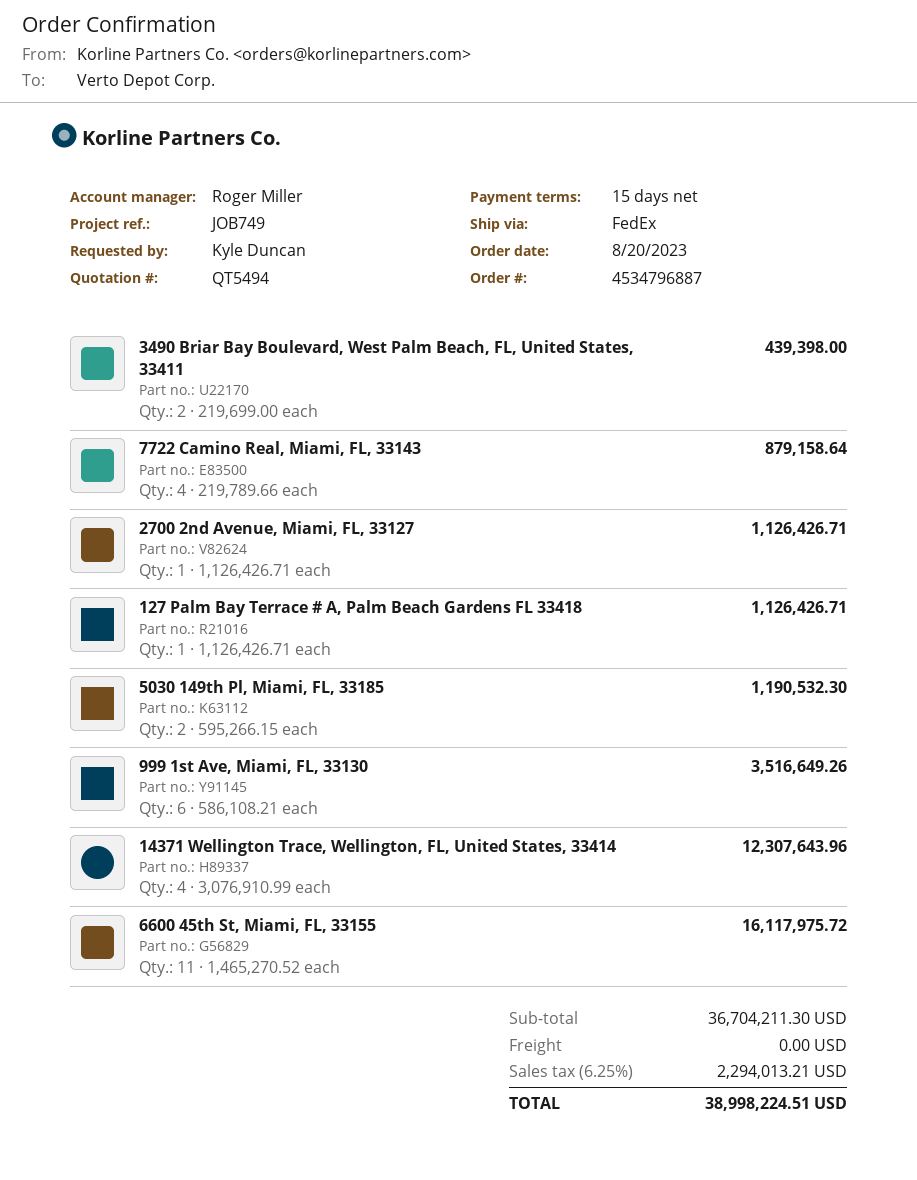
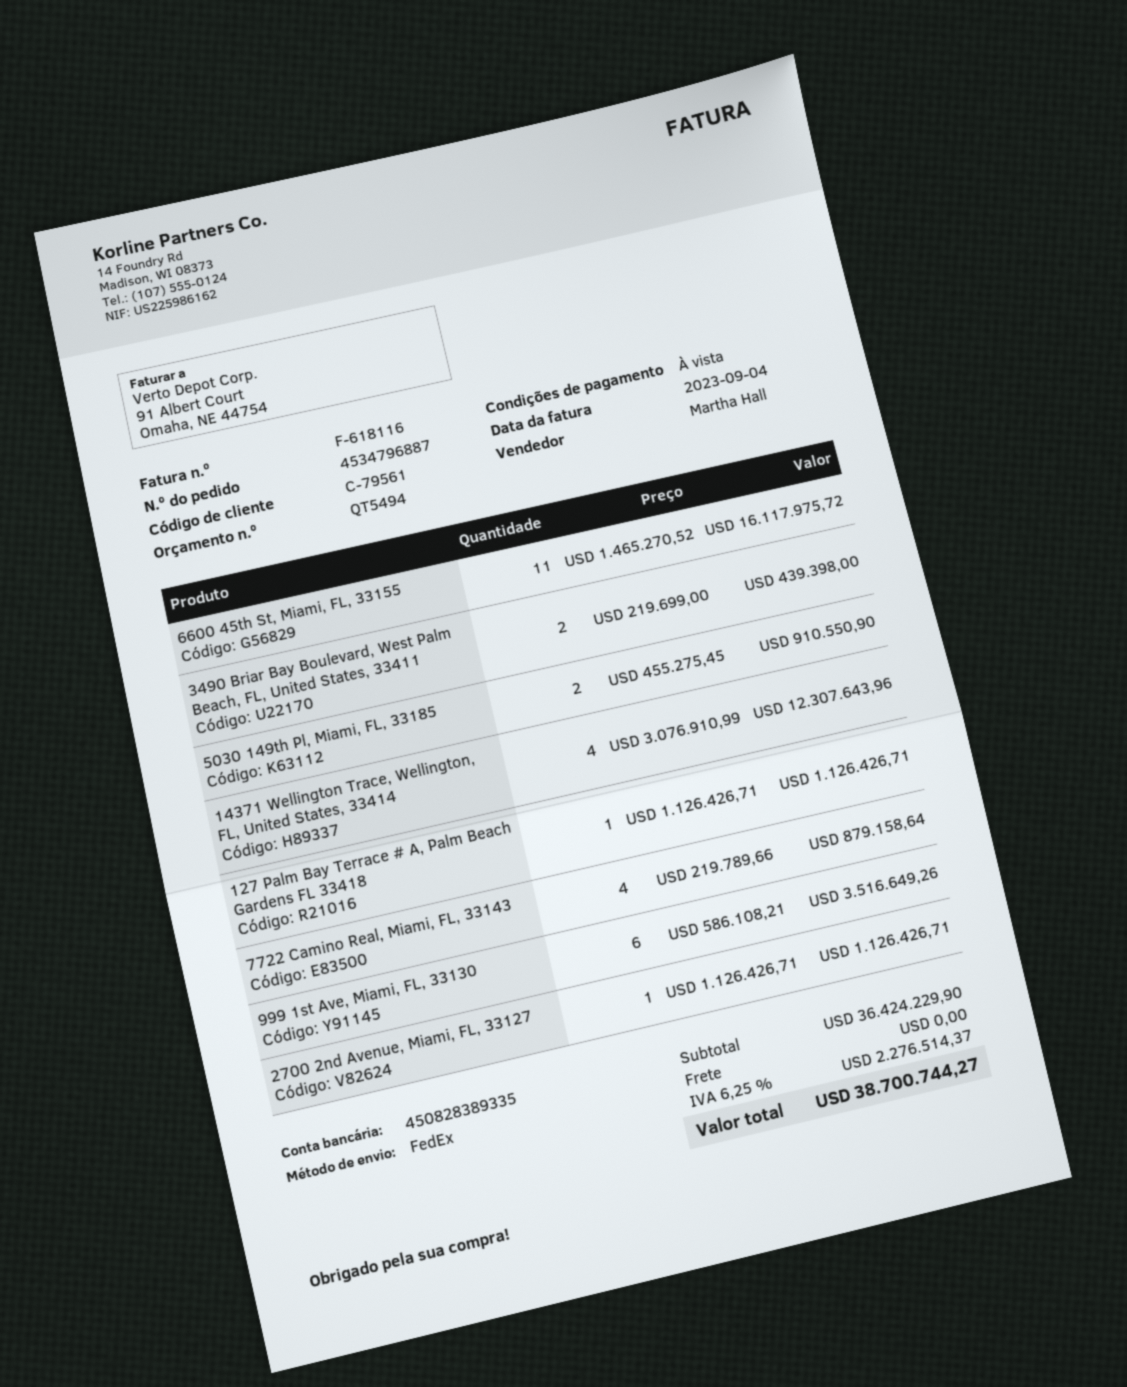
payment terms: 15 days -> on receipt
sales rep: Roger Miller -> Martha Hall
5030 149th Pl, Miami, FL, 33185: 2 x 595266.15 = 1190532.30 -> 2 x 455275.45 = 910550.90
subtotal: 36704211.30 -> 36424229.90
tax: 6.25% = 2294013.21 -> 6.25% = 2276514.37
total: 38998224.51 -> 38700744.27

